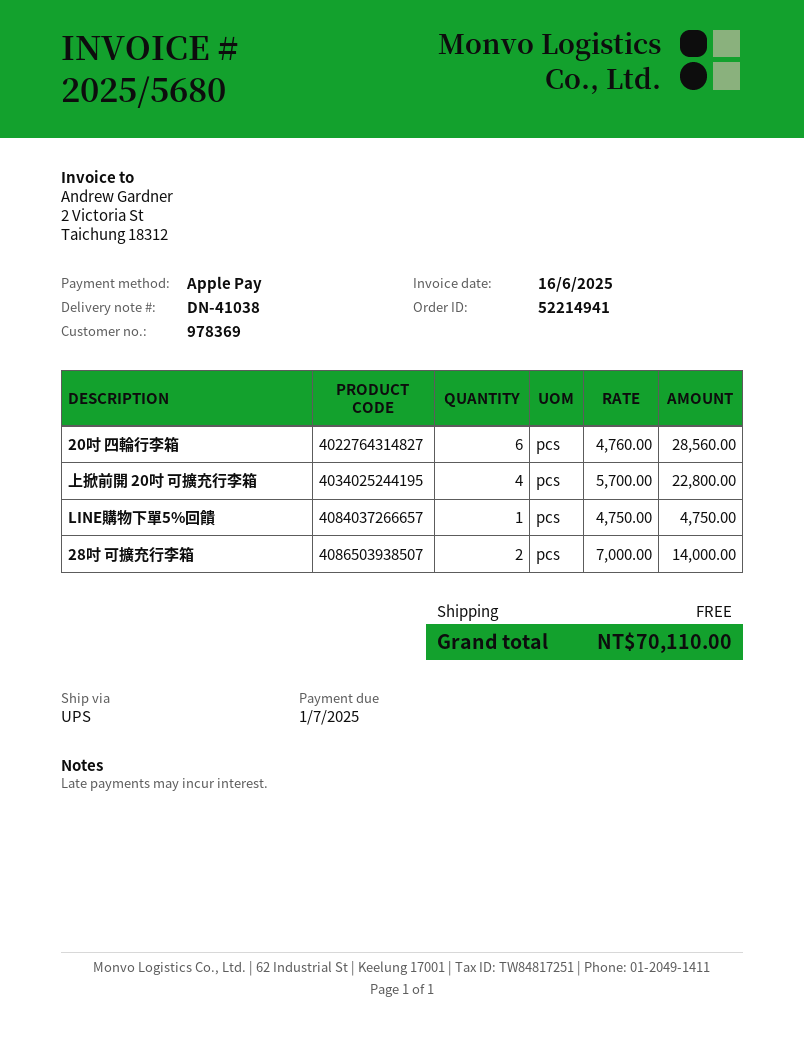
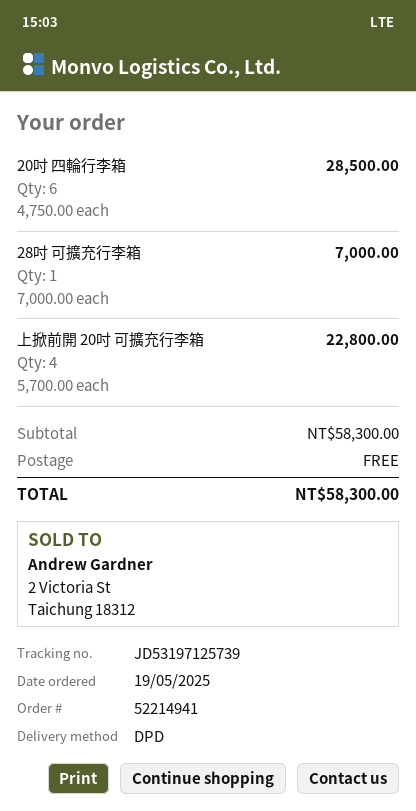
shipping method: UPS -> DPD
20吋 四輪行李箱: 6 x 4760.00 = 28560.00 -> 6 x 4750.00 = 28500.00
LINE購物下單5%回饋: 1 x 4750.00 = 4750.00 -> none
28吋 可擴充行李箱: 2 x 7000.00 = 14000.00 -> 1 x 7000.00 = 7000.00
total: 70110.00 -> 58300.00

